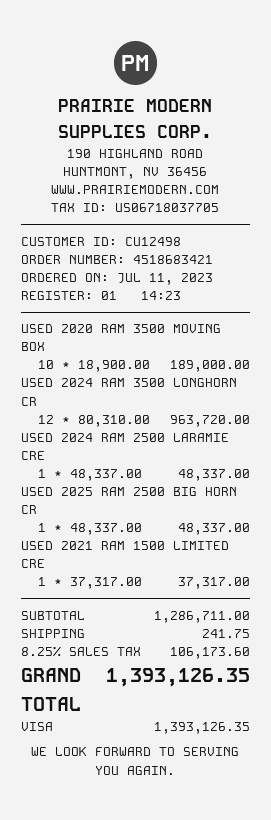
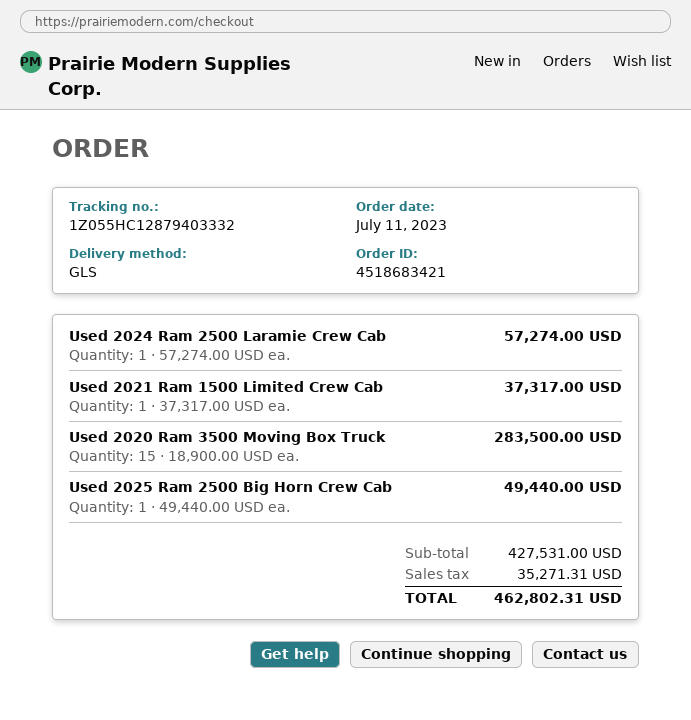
USED 2020 RAM 3500 MOVING BOX: 10 x 18900.00 = 189000.00 -> 15 x 18900.00 = 283500.00
USED 2024 RAM 3500 LONGHORN CR: 12 x 80310.00 = 963720.00 -> none
USED 2024 RAM 2500 LARAMIE CRE: 1 x 48337.00 = 48337.00 -> 1 x 57274.00 = 57274.00
USED 2025 RAM 2500 BIG HORN CR: 1 x 48337.00 = 48337.00 -> 1 x 49440.00 = 49440.00
subtotal: 1286711.00 -> 427531.00
shipping: 241.75 -> none
tax: 106173.60 -> 35271.31
total: 1393126.35 -> 462802.31

